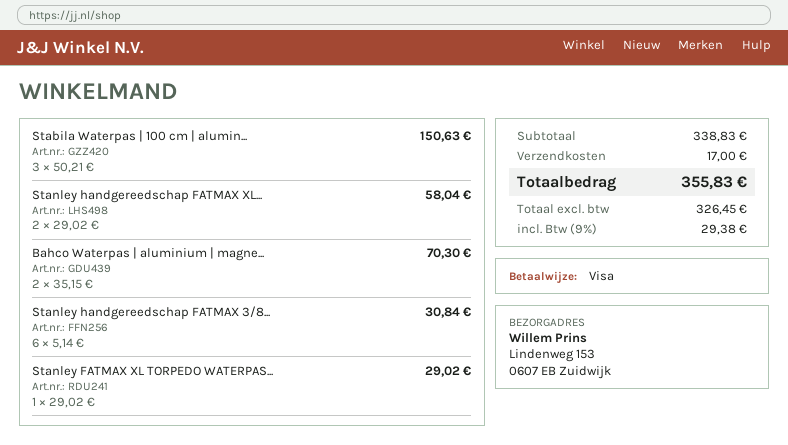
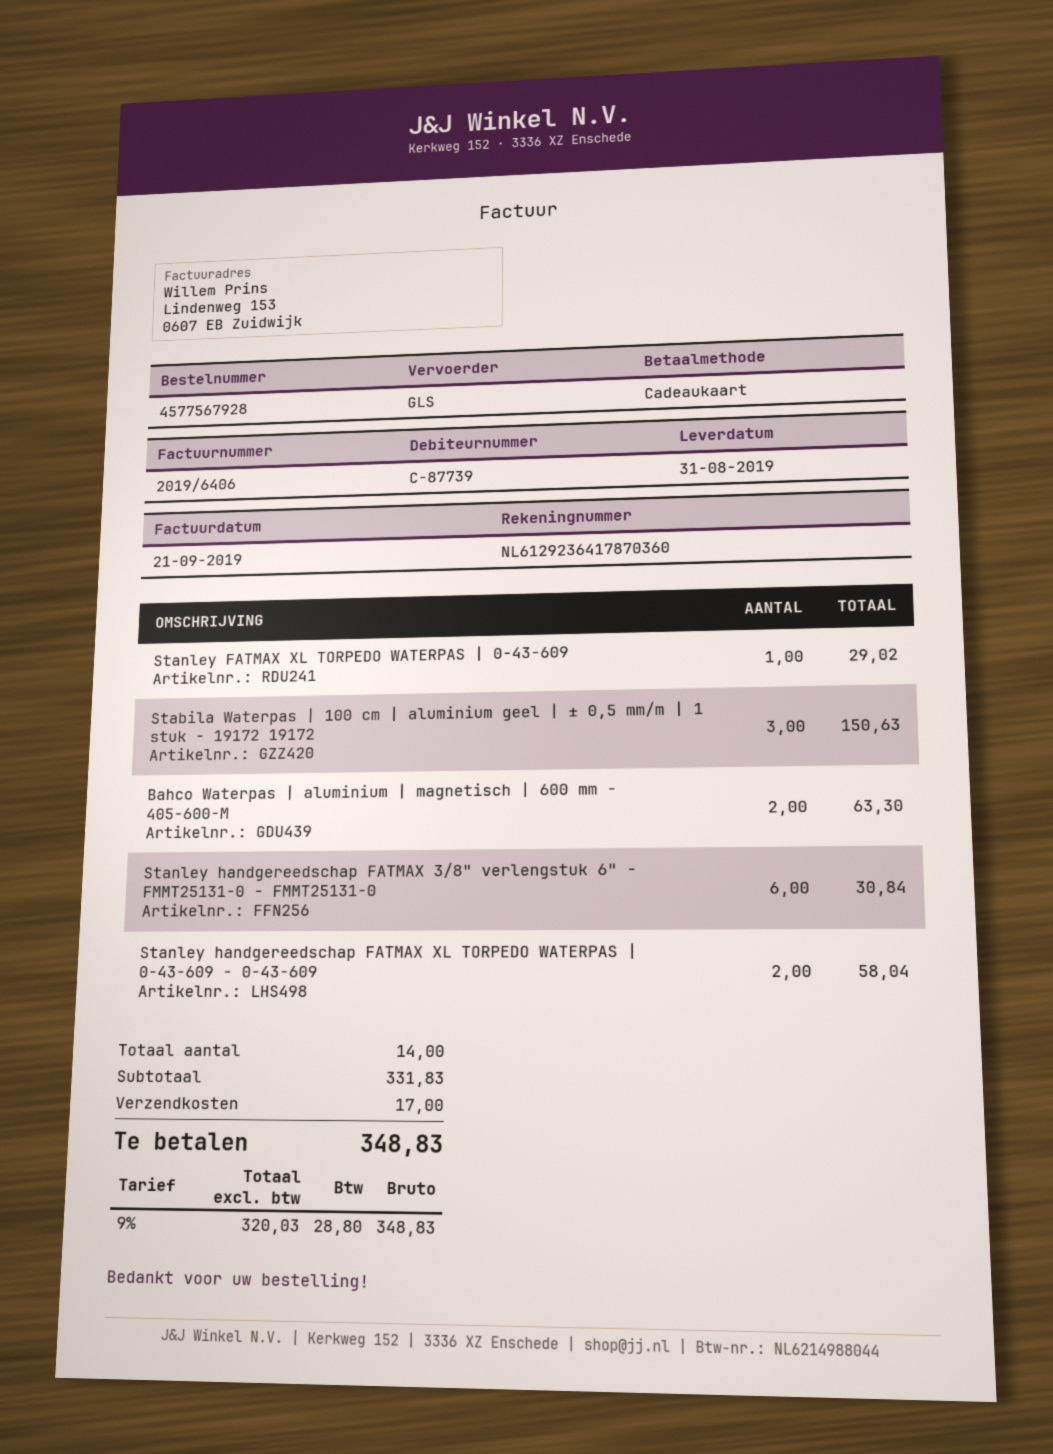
payment method: Visa -> gift card
Bahco Waterpas | aluminium | magne...: 2 for 70.30 -> 2 for 63.30
subtotal: 338.83 -> 331.83
net: 326.45 -> 320.03
tax: 9% = 29.38 -> 9% = 28.80
total: 355.83 -> 348.83

